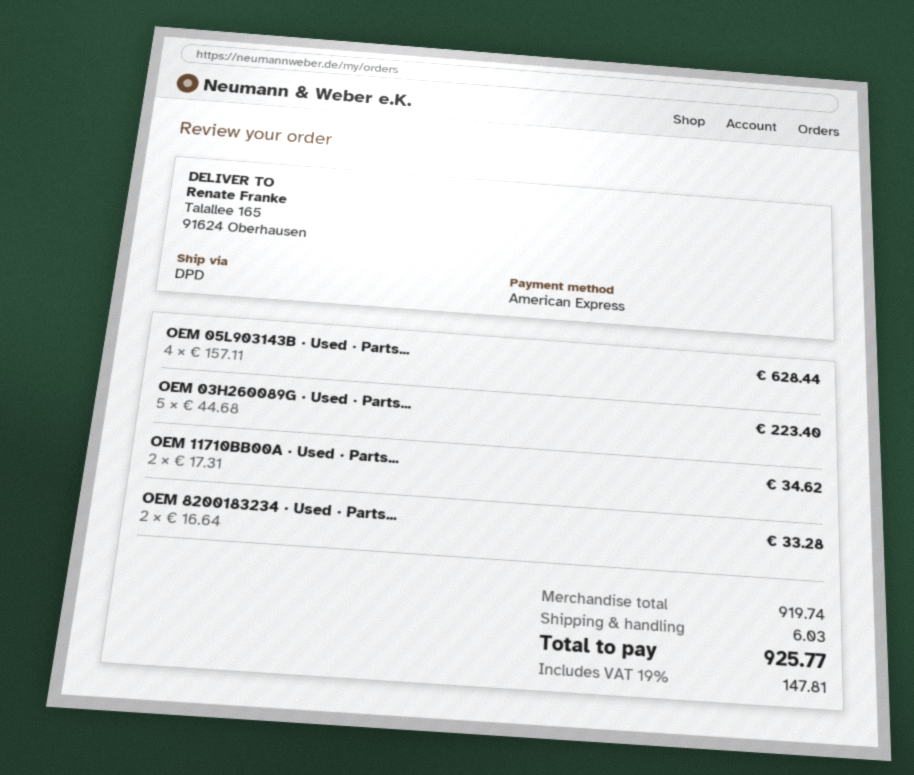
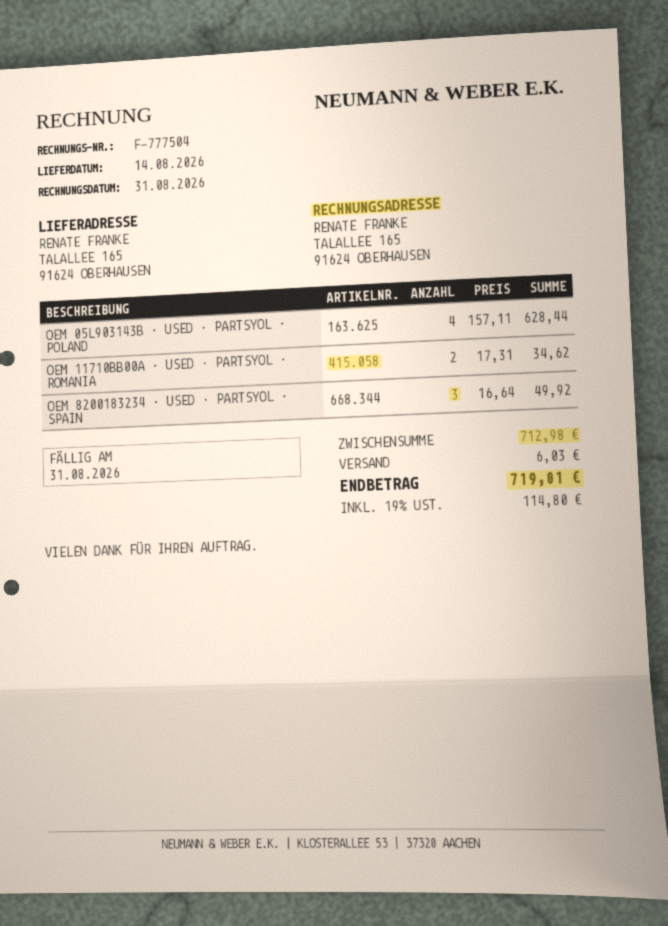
OEM 03H260089G · Used · Parts...: 5 x 44.68 = 223.40 -> none
OEM 8200183234 · Used · Parts...: 2 x 16.64 = 33.28 -> 3 x 16.64 = 49.92
subtotal: 919.74 -> 712.98
tax: 19% = 147.81 -> 19% = 114.80
total: 925.77 -> 719.01

